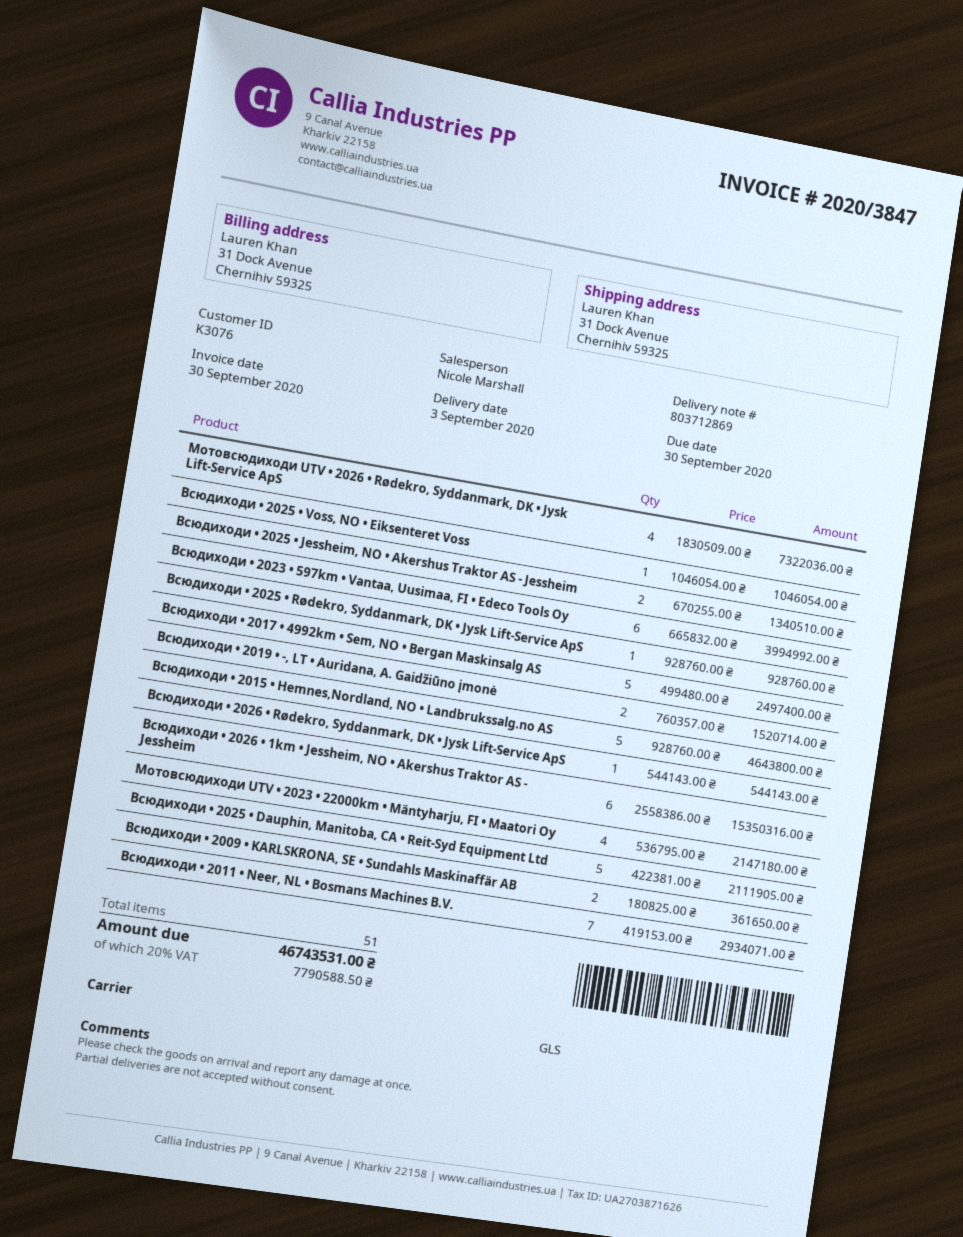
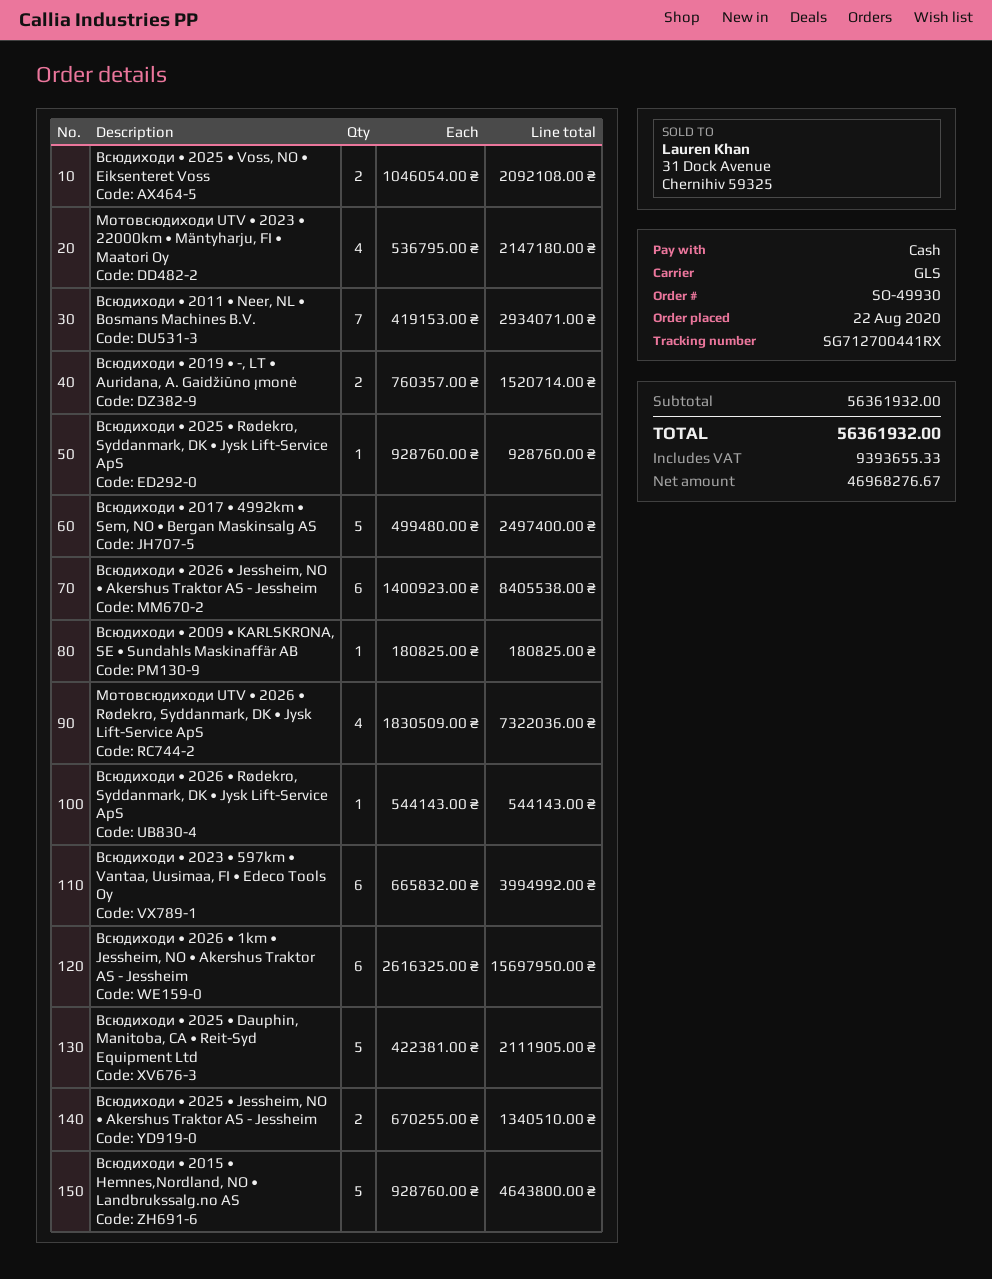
Всюдиходи • 2025 • Voss, NO • Eiksenteret Voss: 1 x 1046054.00 = 1046054.00 -> 2 x 1046054.00 = 2092108.00
Всюдиходи • 2026 • 1km • Jessheim, NO • Akershus Traktor AS - Jessheim: 6 x 2558386.00 = 15350316.00 -> 6 x 2616325.00 = 15697950.00
Всюдиходи • 2009 • KARLSKRONA, SE • Sundahls Maskinaffär AB: 2 x 180825.00 = 361650.00 -> 1 x 180825.00 = 180825.00
Всюдиходи • 2026 • Jessheim, NO • Akershus Traktor AS - Jessheim: none -> 6 x 1400923.00 = 8405538.00
tax: 7790588.50 -> 9393655.33
total: 46743531.00 -> 56361932.00

